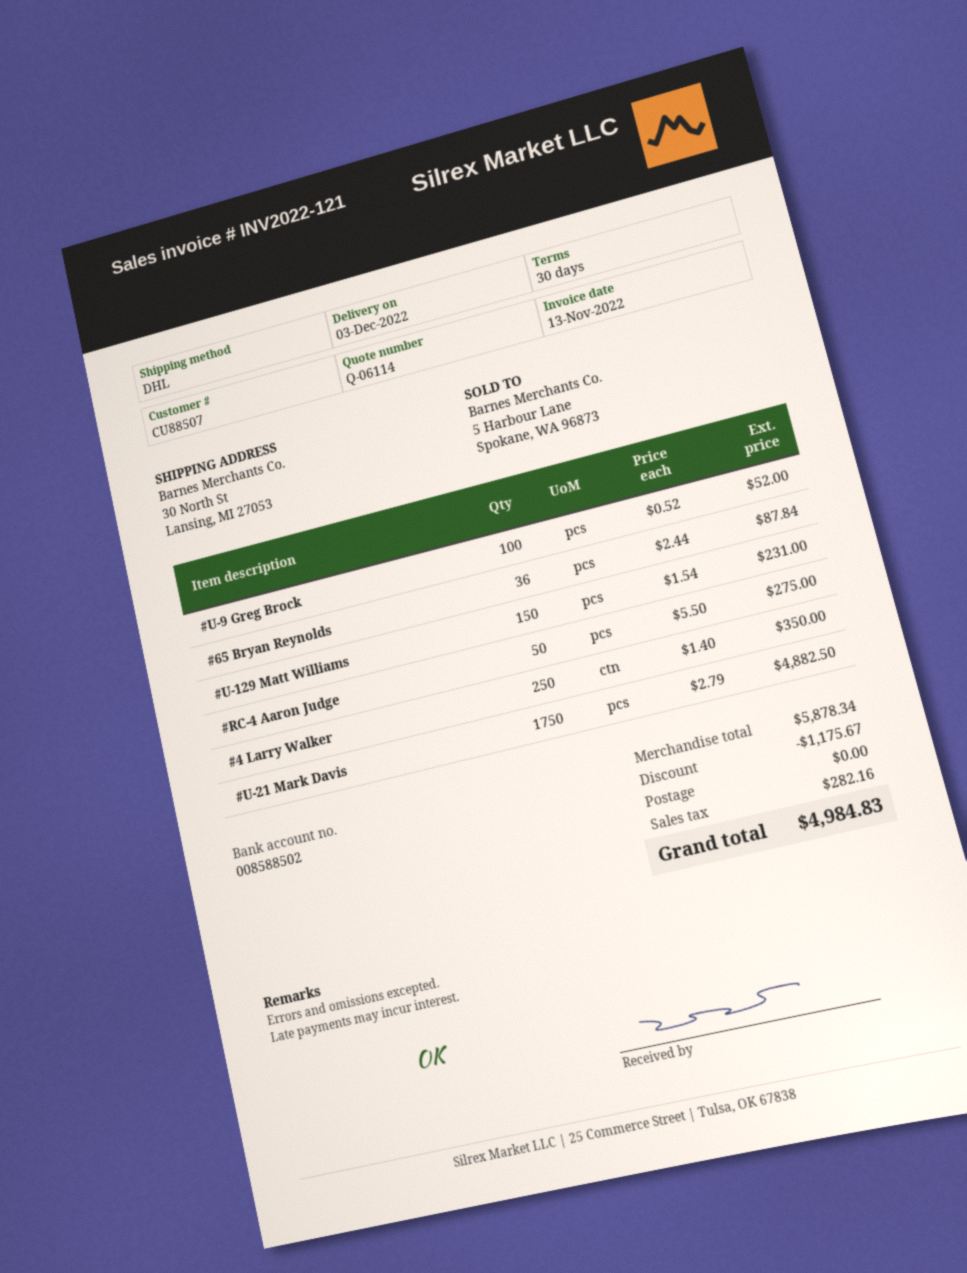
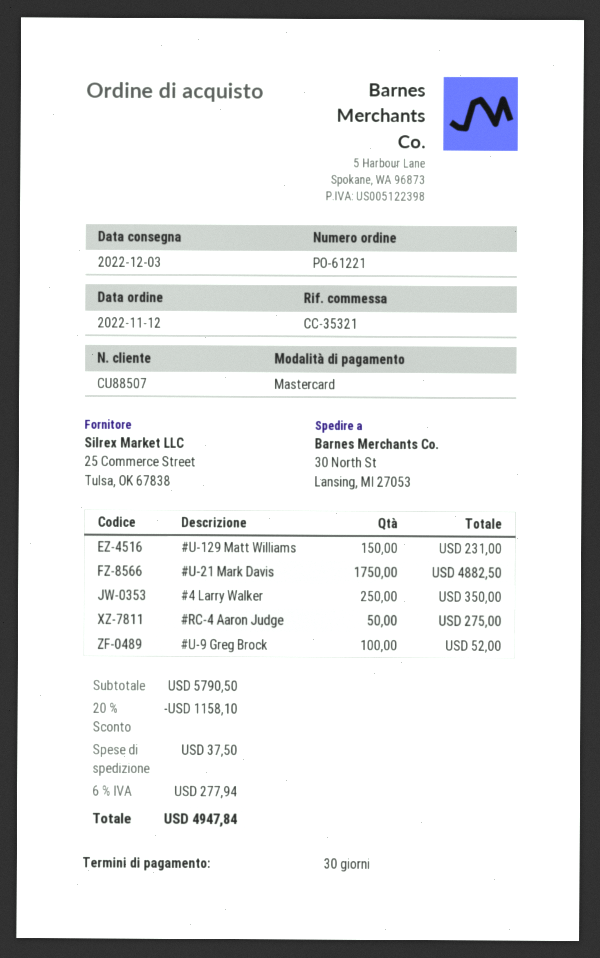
#65 Bryan Reynolds: 36 for 87.84 -> none
subtotal: 5878.34 -> 5790.50
discount: 1175.67 -> 1158.10
shipping: 0.00 -> 37.50
tax: 282.16 -> 277.94
total: 4984.83 -> 4947.84

